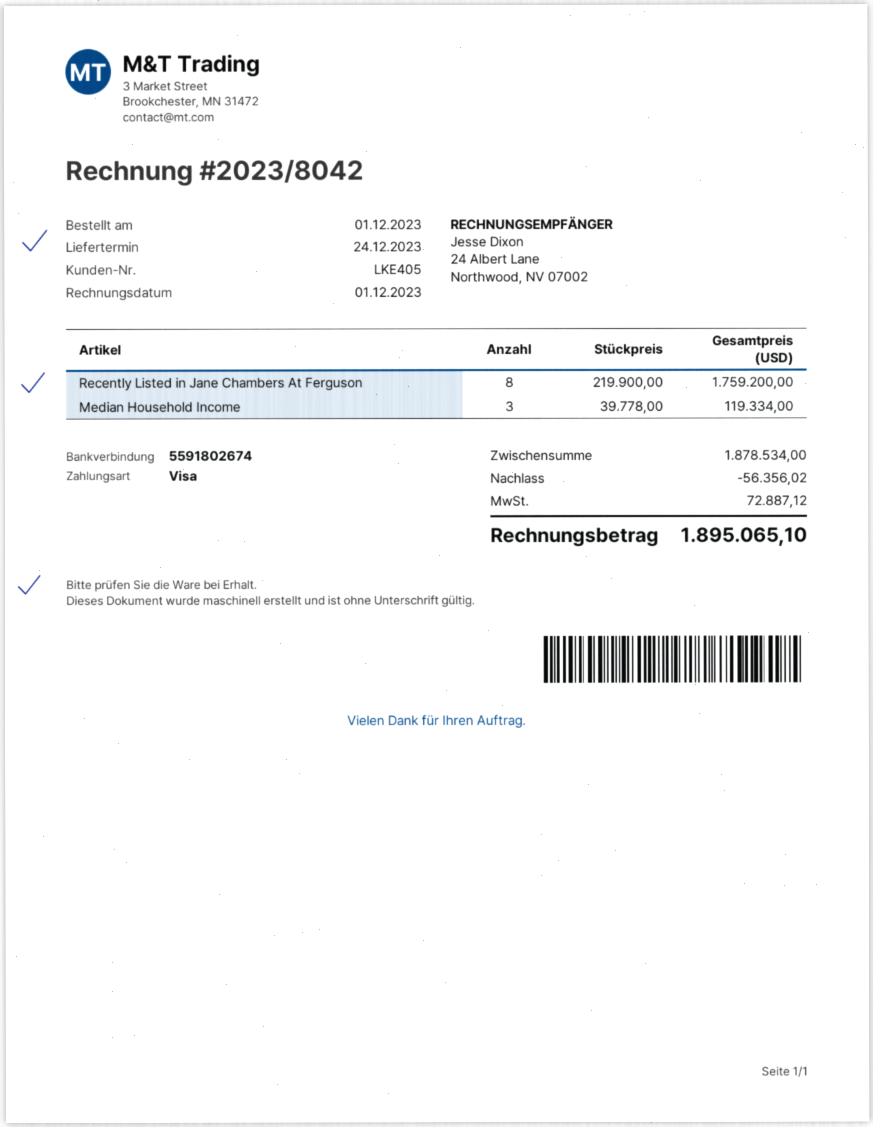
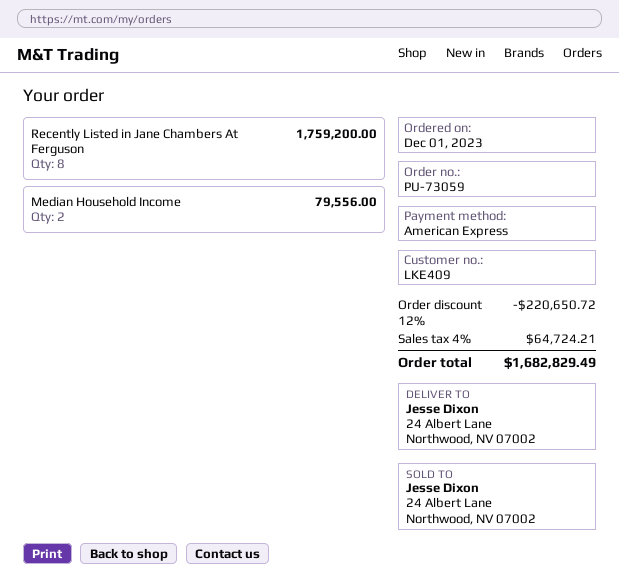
customer number: LKE405 -> LKE409
payment method: Visa -> American Express
Median Household Income: 3 for 119334.00 -> 2 for 79556.00
discount: 56356.02 -> 220650.72
tax: 72887.12 -> 64724.21
total: 1895065.10 -> 1682829.49

